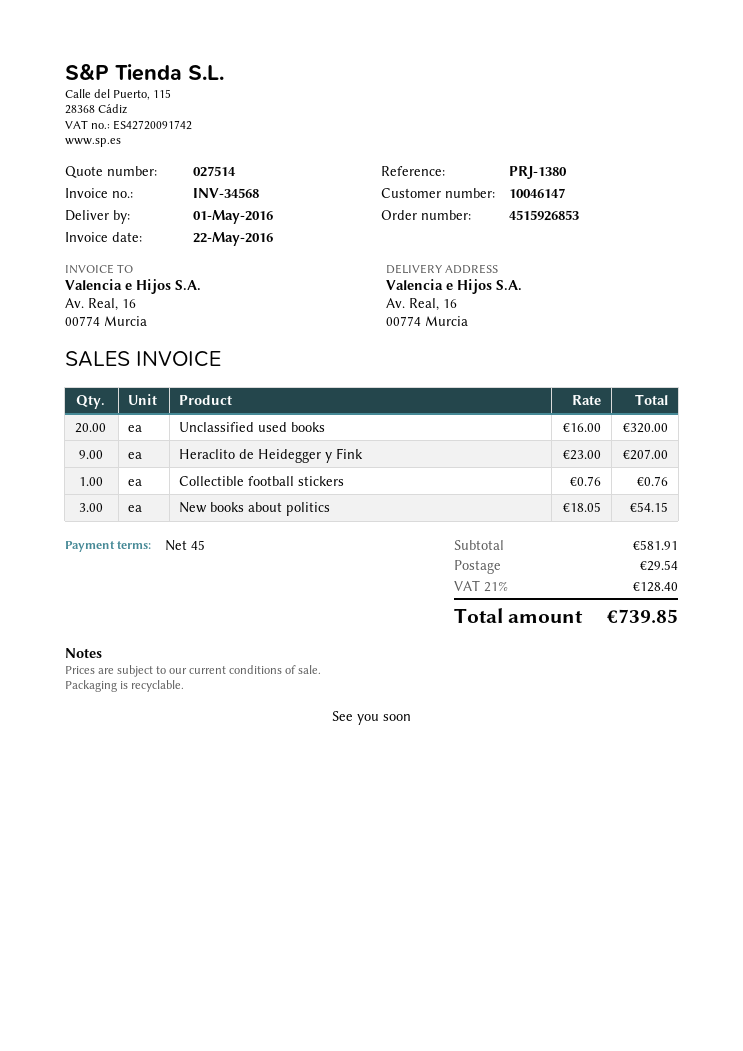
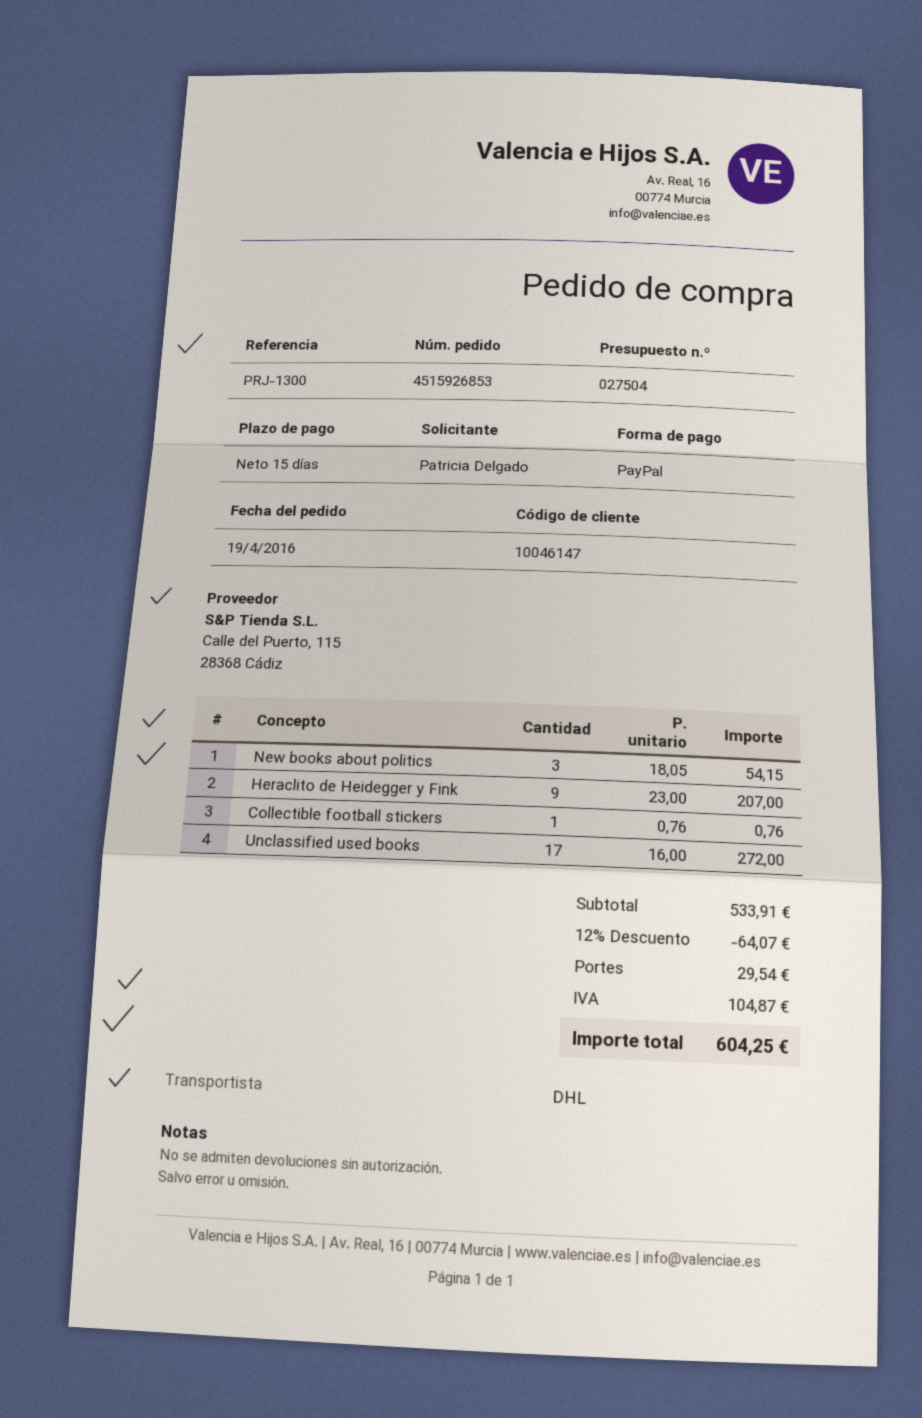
quote number: 027514 -> 027504
payment terms: 45 days -> 15 days
reference: PRJ-1380 -> PRJ-1300
Unclassified used books: 20 x 16.00 = 320.00 -> 17 x 16.00 = 272.00
subtotal: 581.91 -> 533.91
discount: none -> 12% = 64.07
tax: 128.40 -> 104.87
total: 739.85 -> 604.25

